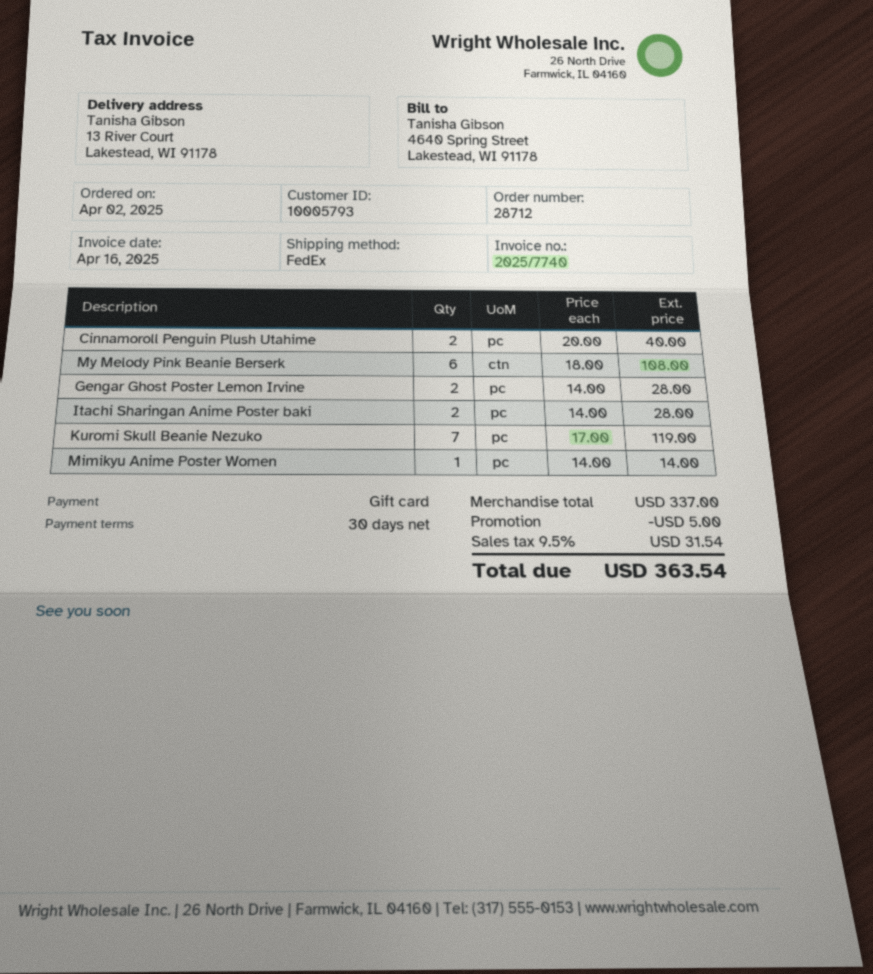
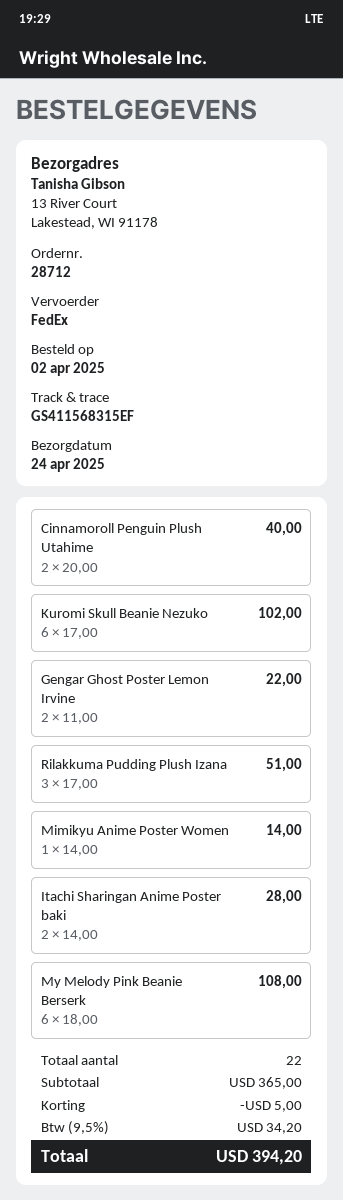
Gengar Ghost Poster Lemon Irvine: 2 x 14.00 = 28.00 -> 2 x 11.00 = 22.00
Kuromi Skull Beanie Nezuko: 7 x 17.00 = 119.00 -> 6 x 17.00 = 102.00
Rilakkuma Pudding Plush Izana: none -> 3 x 17.00 = 51.00
subtotal: 337.00 -> 365.00
tax: 9.5% = 31.54 -> 9.5% = 34.20
total: 363.54 -> 394.20

